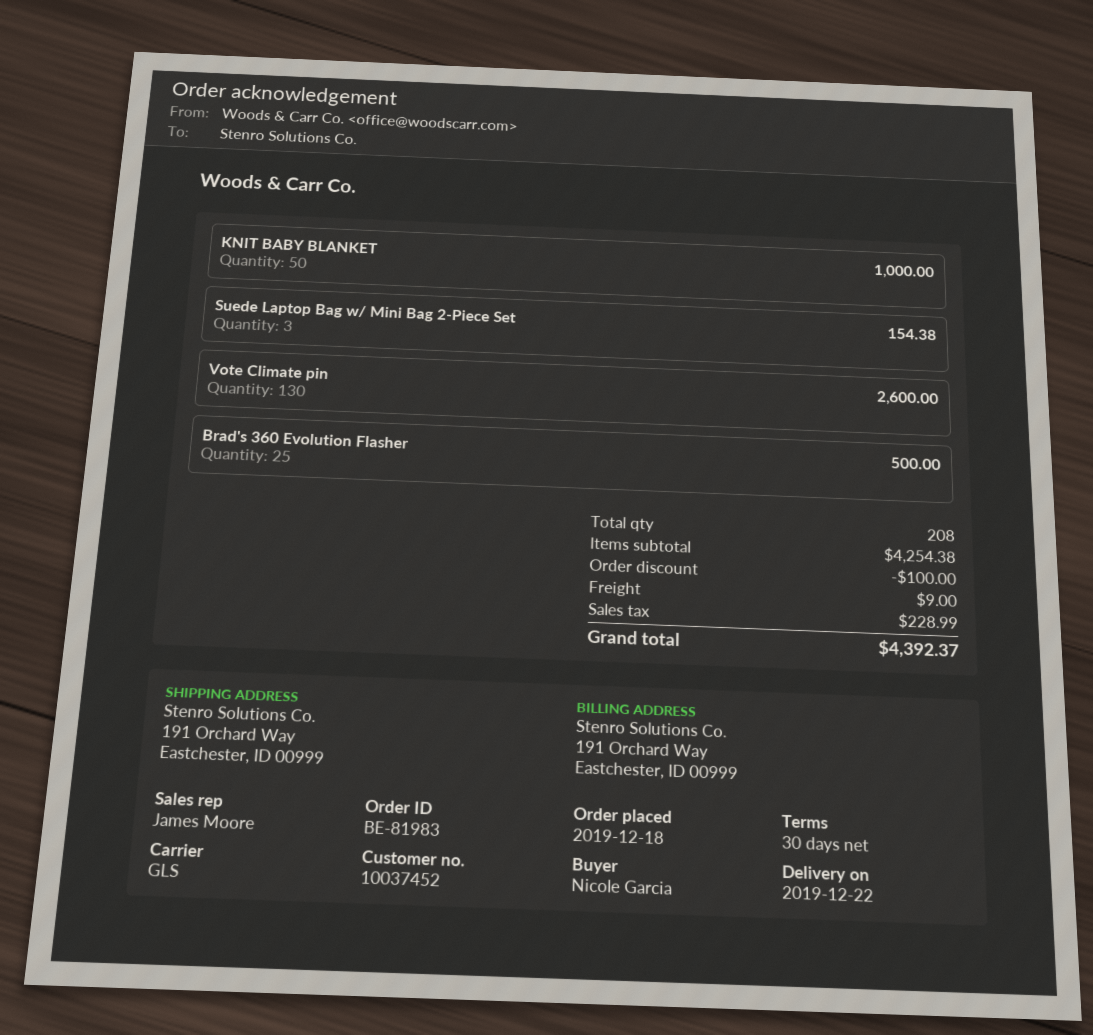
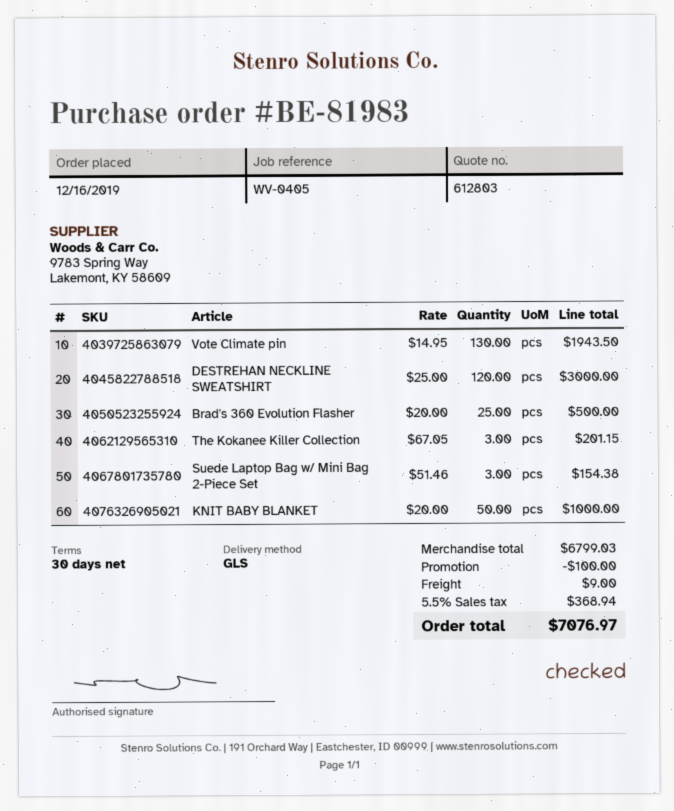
order date: 2019-12-18 -> 2019-12-16
Vote Climate pin: 130 for 2600.00 -> 130 for 1943.50
DESTREHAN NECKLINE SWEATSHIRT: none -> 120 for 3000.00
The Kokanee Killer Collection: none -> 3 for 201.15
subtotal: 4254.38 -> 6799.03
tax: 228.99 -> 368.94
total: 4392.37 -> 7076.97

